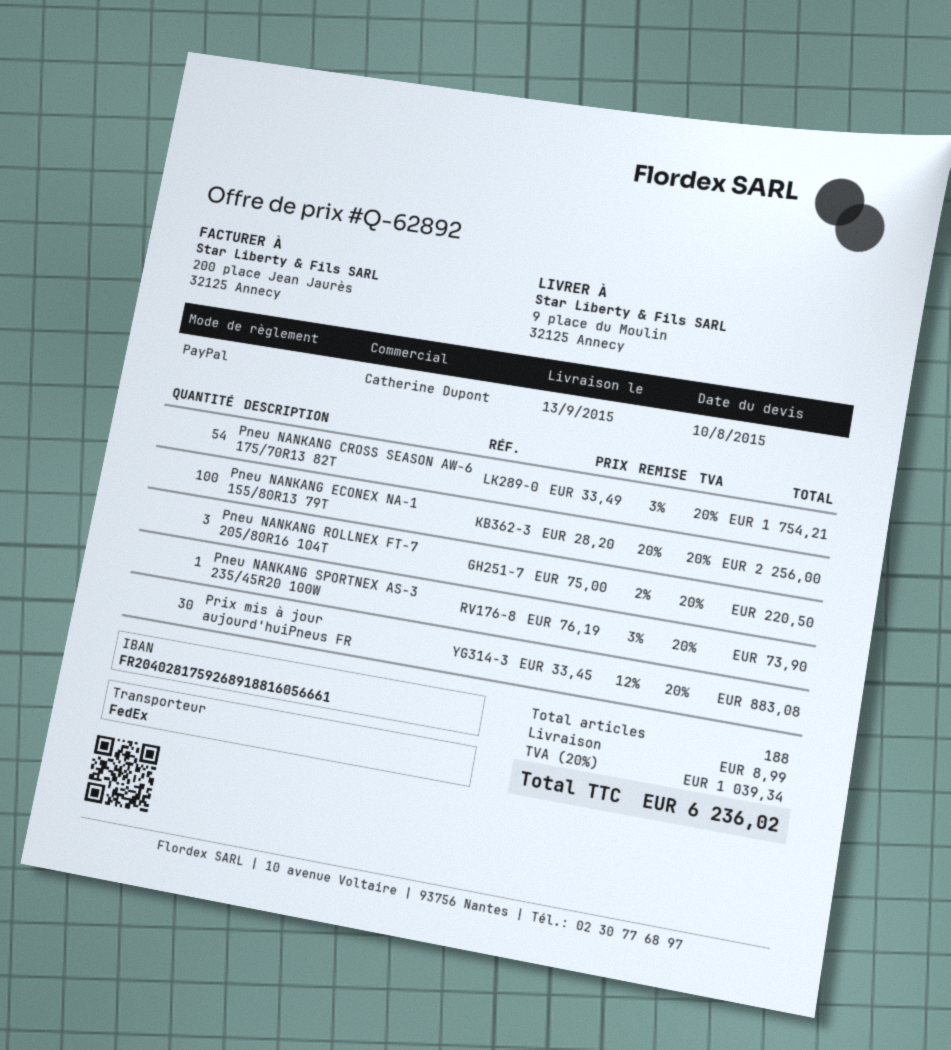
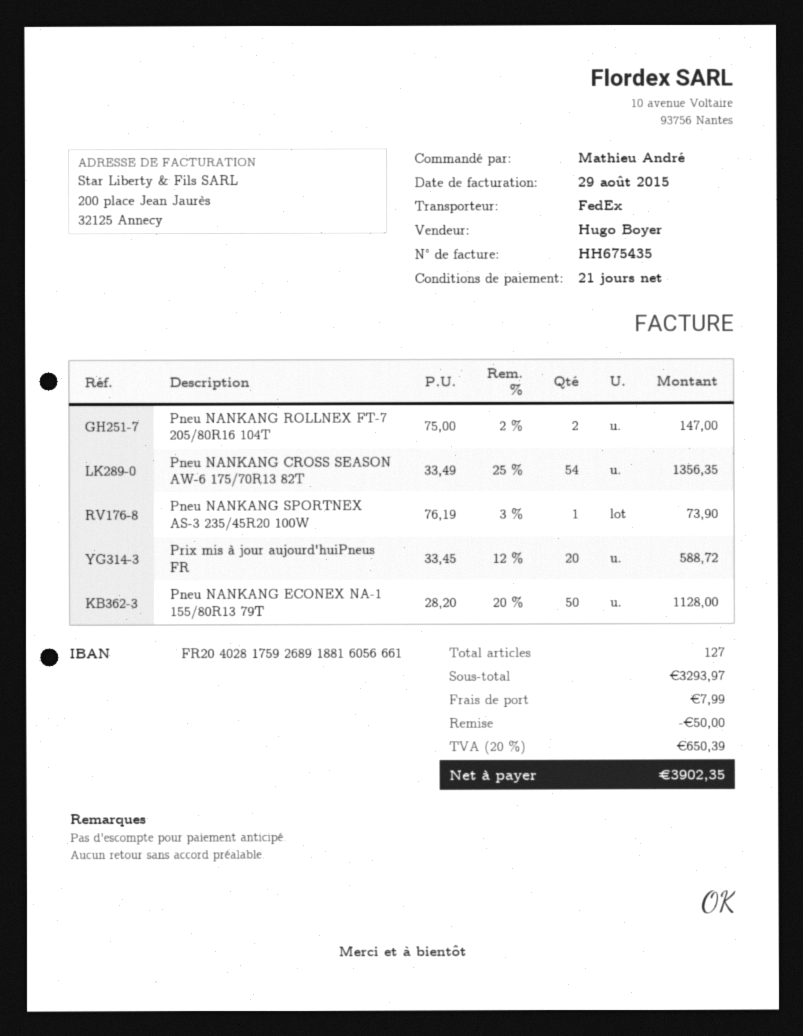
sales rep: Catherine Dupont -> Hugo Boyer
Pneu NANKANG CROSS SEASON AW-6 175/70R13 82T: 54 x 33.49 - 3% = 1754.21 -> 54 x 33.49 - 25% = 1356.35
Pneu NANKANG ECONEX NA-1 155/80R13 79T: 100 x 28.20 - 20% = 2256.00 -> 50 x 28.20 - 20% = 1128.00
Pneu NANKANG ROLLNEX FT-7 205/80R16 104T: 3 x 75.00 - 2% = 220.50 -> 2 x 75.00 - 2% = 147.00
Prix mis à jour aujourd'huiPneus FR: 30 x 33.45 - 12% = 883.08 -> 20 x 33.45 - 12% = 588.72
total quantity: 188 -> 127
discount: none -> 50.00
shipping: 8.99 -> 7.99
tax: 20% = 1039.34 -> 20% = 650.39
total: 6236.02 -> 3902.35

